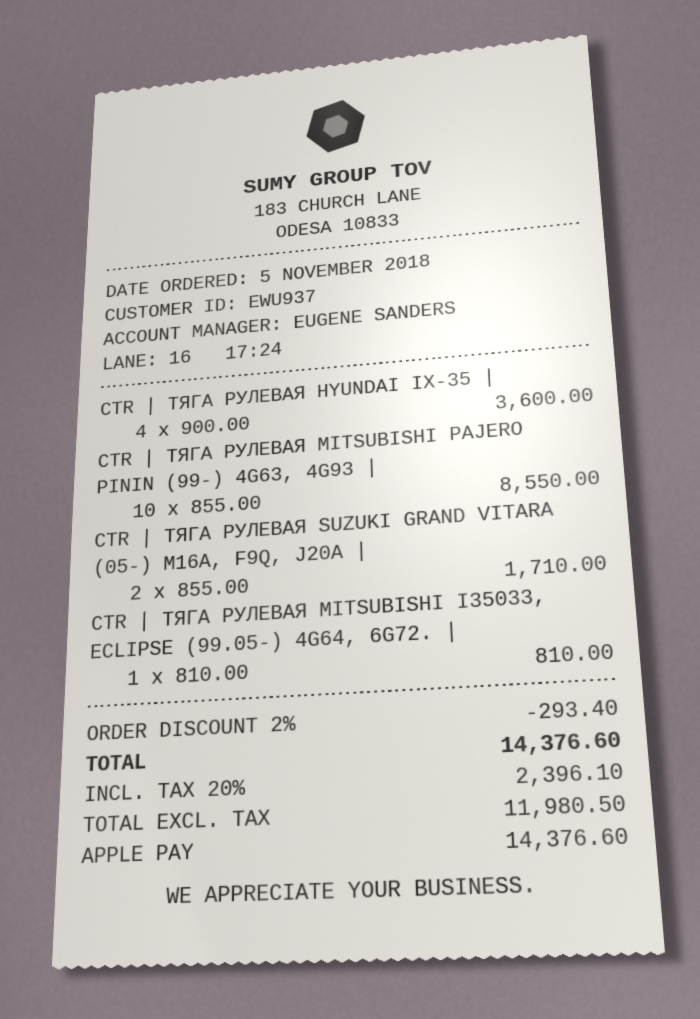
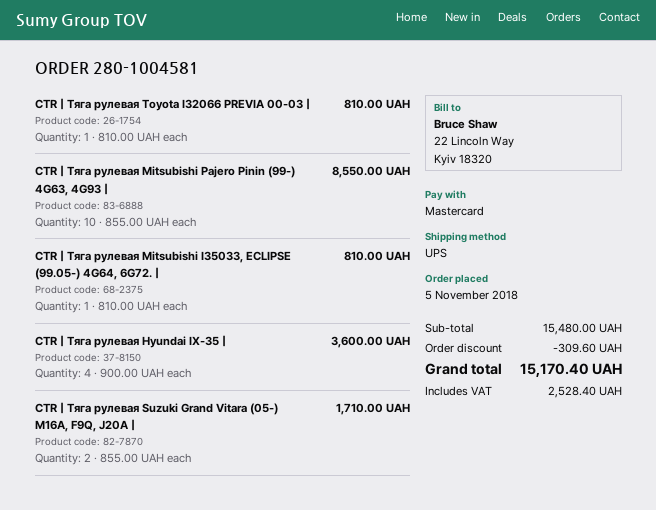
payment method: Apple Pay -> Mastercard
CTR | Тяга рулевая Toyota I32066 PREVIA 00-03 |: none -> 1 x 810.00 = 810.00
discount: 293.40 -> 309.60
tax: 2396.10 -> 2528.40
total: 14376.60 -> 15170.40

